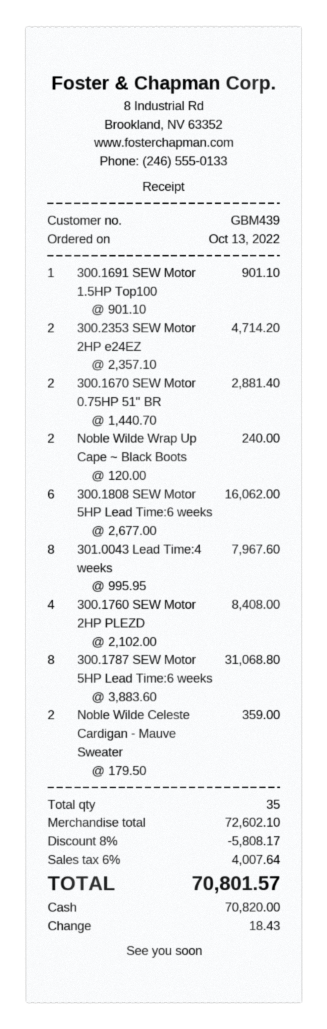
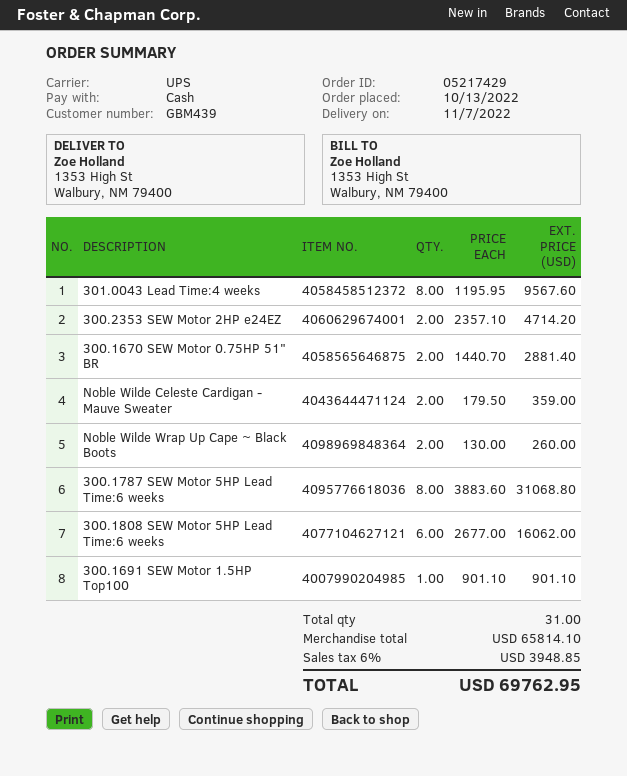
Noble Wilde Wrap Up Cape ~ Black Boots: 2 x 120.00 = 240.00 -> 2 x 130.00 = 260.00
301.0043 Lead Time:4 weeks: 8 x 995.95 = 7967.60 -> 8 x 1195.95 = 9567.60
300.1760 SEW Motor 2HP PLEZD: 4 x 2102.00 = 8408.00 -> none
total quantity: 35 -> 31
subtotal: 72602.10 -> 65814.10
discount: 8% = 5808.17 -> none
tax: 6% = 4007.64 -> 6% = 3948.85
total: 70801.57 -> 69762.95

